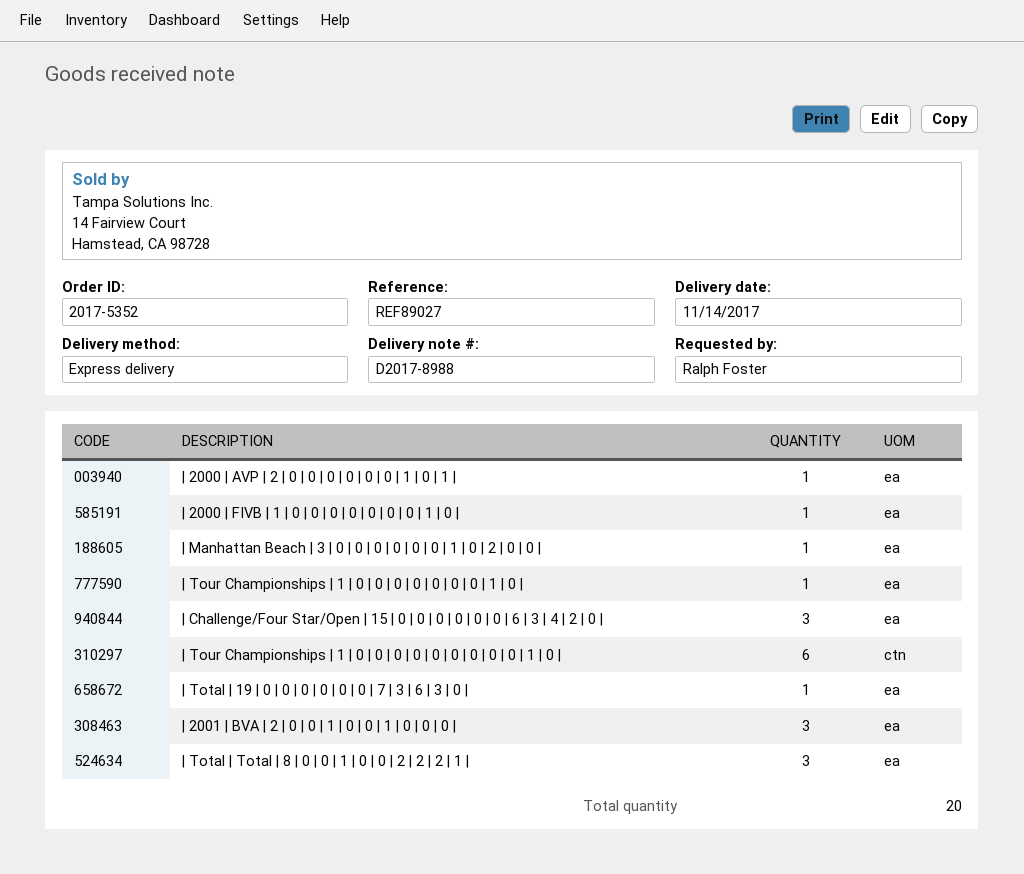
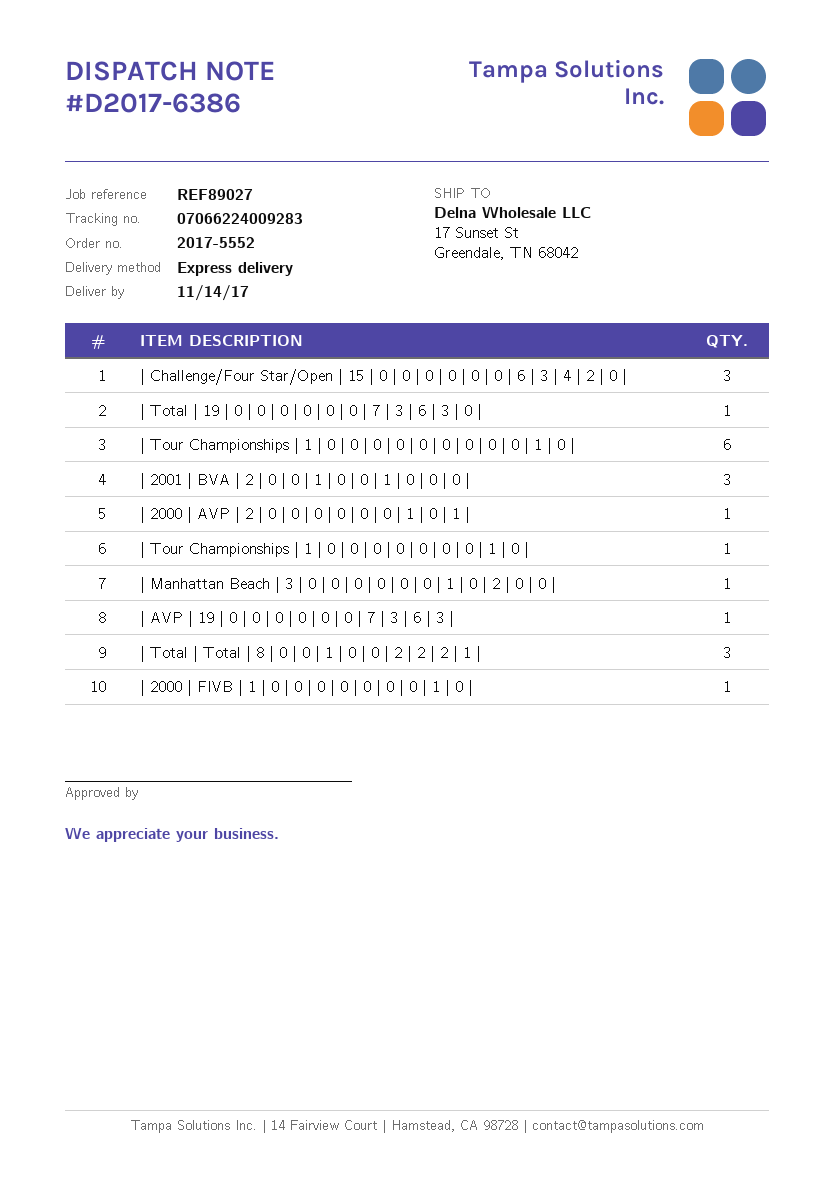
order number: 2017-5352 -> 2017-5552
delivery note number: D2017-8988 -> D2017-6386
| AVP | 19 | 0 | 0 | 0 | 0 | 0 | 0 | 7 | 3 | 6 | 3 |: none -> 1

